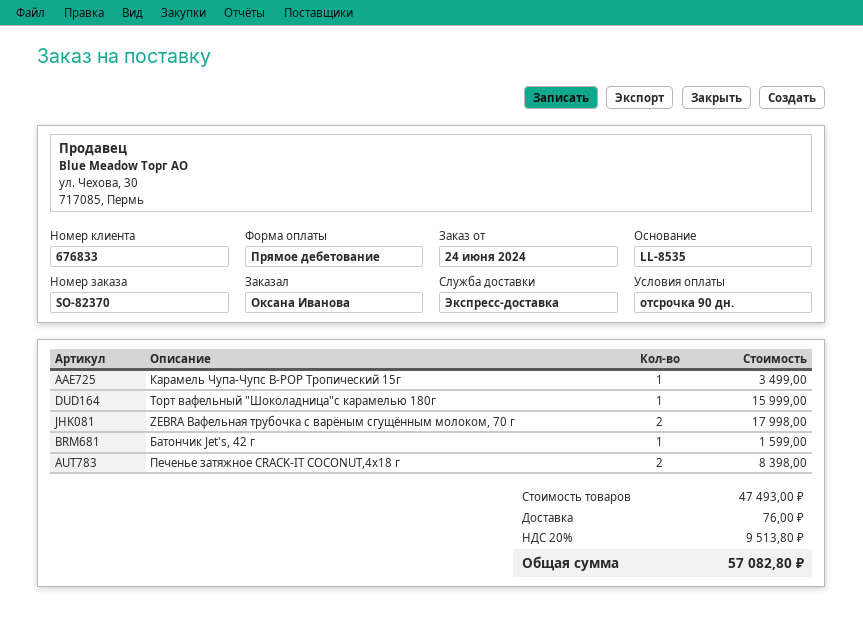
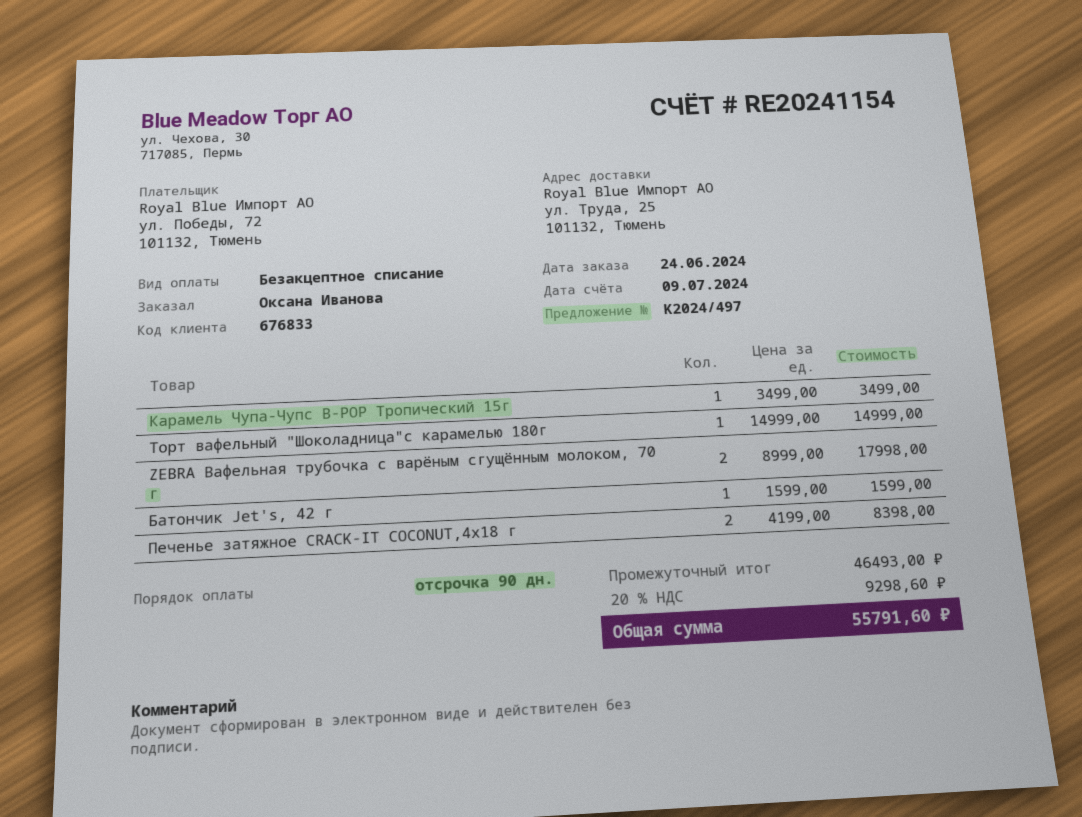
Торт вафельный "Шоколадница"с карамелью 180г: 1 for 15999.00 -> 1 for 14999.00
subtotal: 47493.00 -> 46493.00
shipping: 76.00 -> none
tax: 20% = 9513.80 -> 20% = 9298.60
total: 57082.80 -> 55791.60

